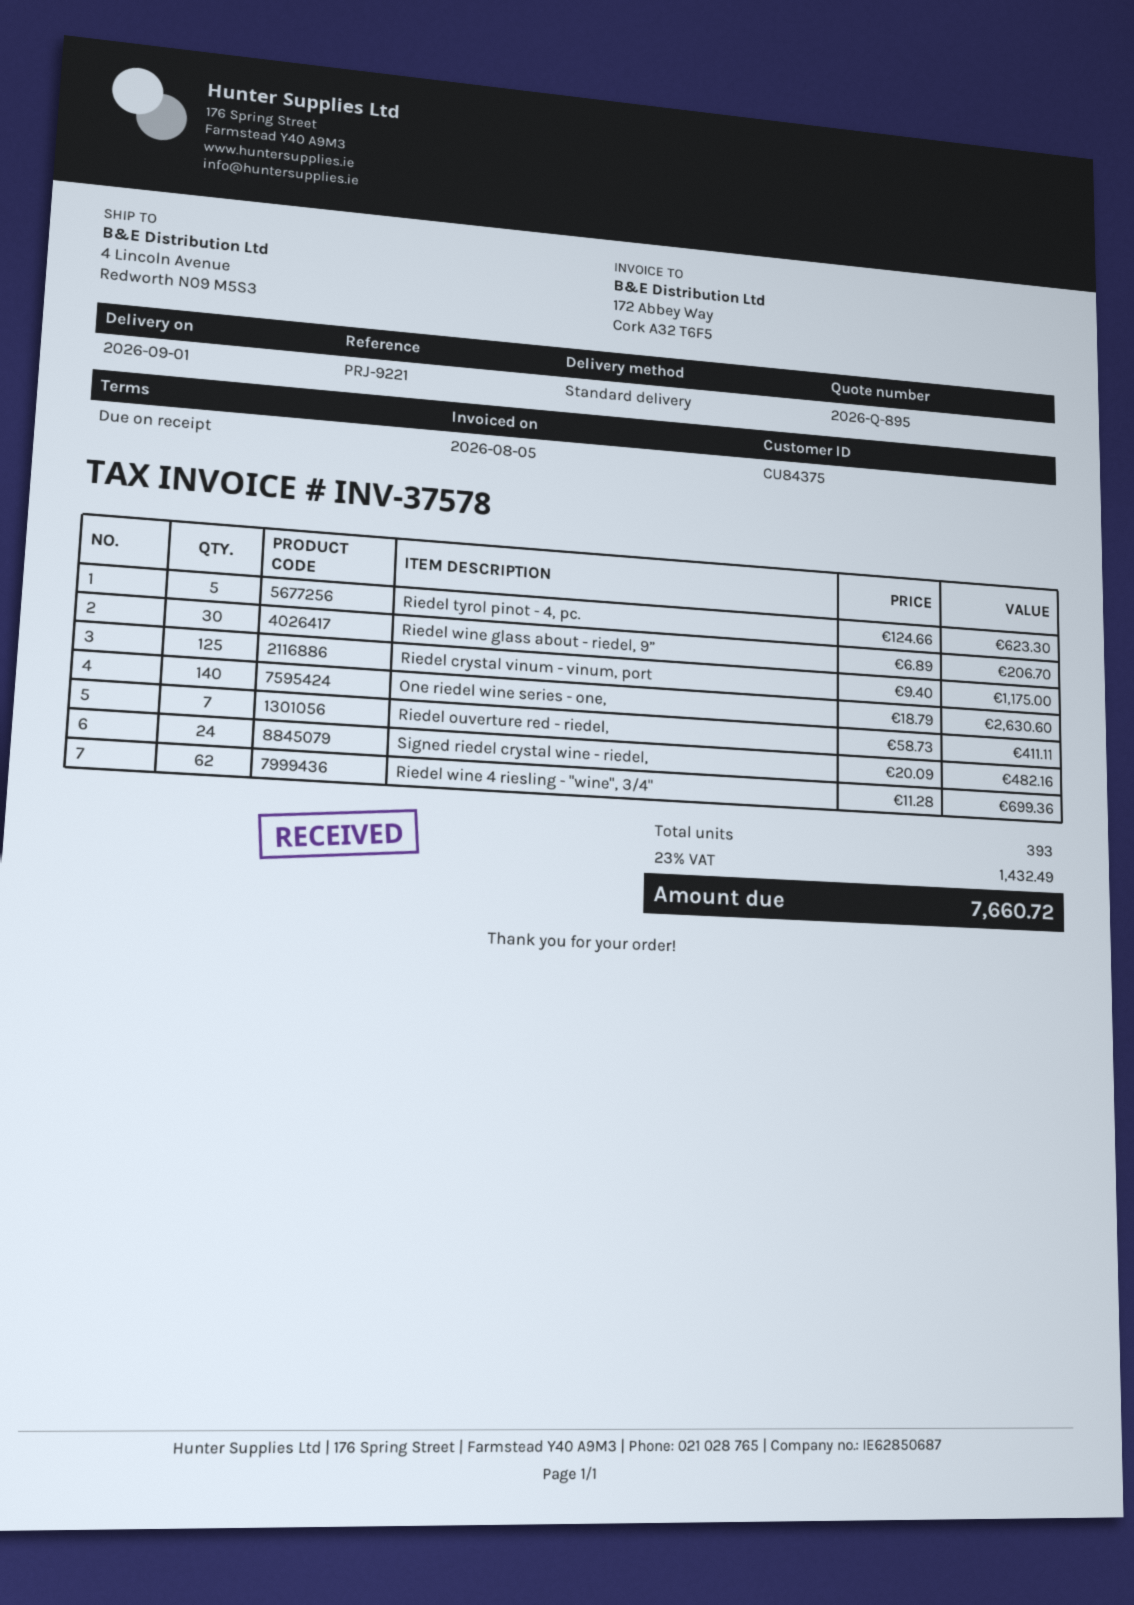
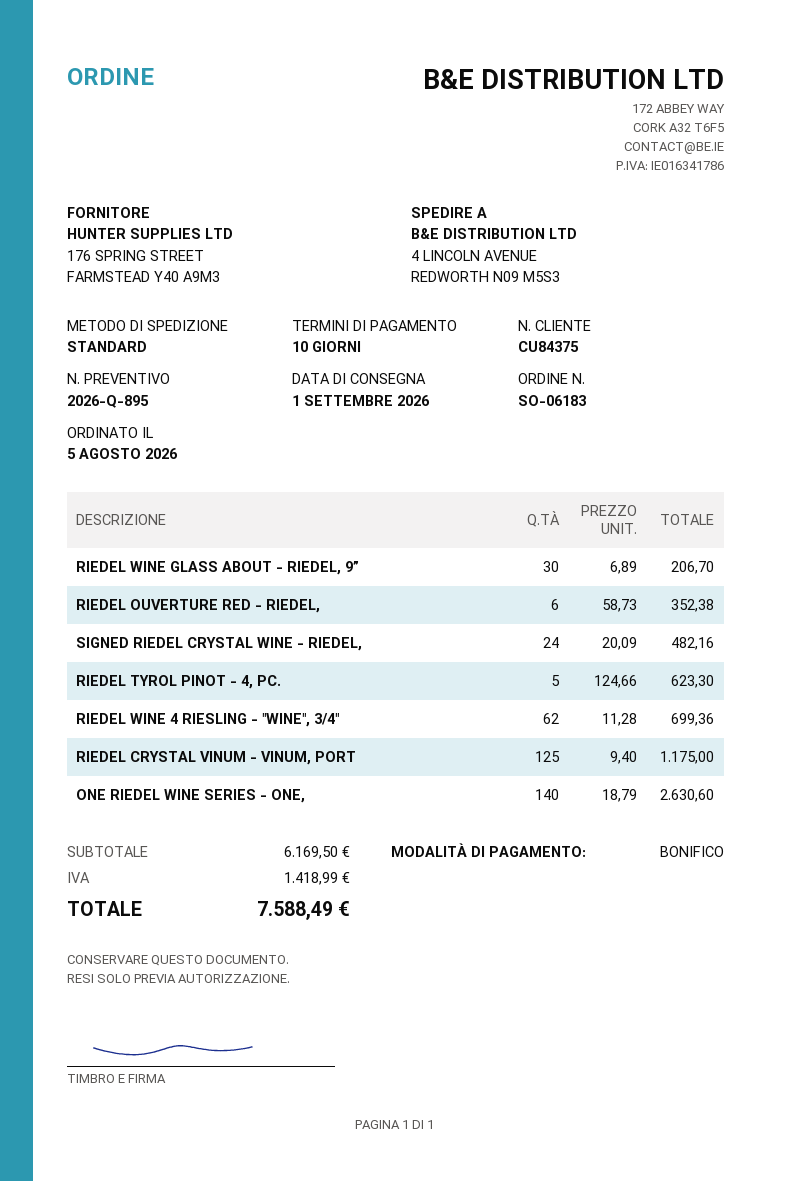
payment terms: on receipt -> 10 days
Riedel ouverture red - riedel,: 7 x 58.73 = 411.11 -> 6 x 58.73 = 352.38
tax: 1432.49 -> 1418.99
total: 7660.72 -> 7588.49

